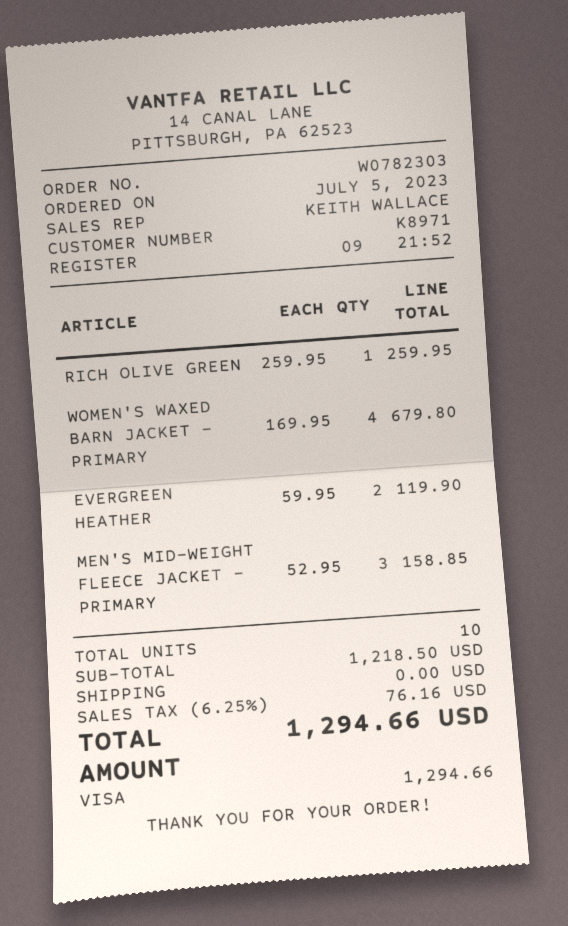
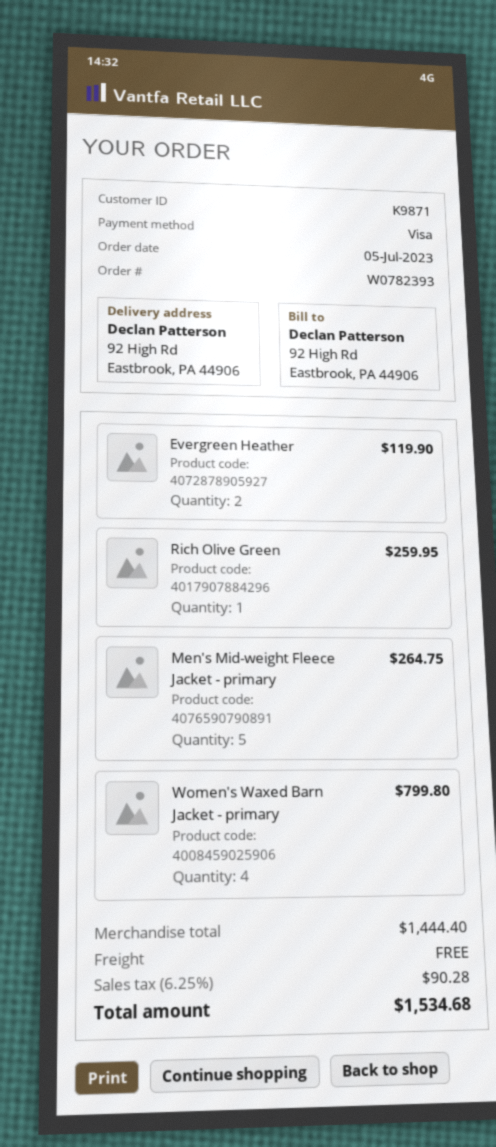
order number: W0782303 -> W0782393
customer number: K8971 -> K9871
WOMEN'S WAXED BARN JACKET - PRIMARY: 4 for 679.80 -> 4 for 799.80
MEN'S MID-WEIGHT FLEECE JACKET - PRIMARY: 3 for 158.85 -> 5 for 264.75
subtotal: 1218.50 -> 1444.40
tax: 6.25% = 76.16 -> 6.25% = 90.28
total: 1294.66 -> 1534.68

